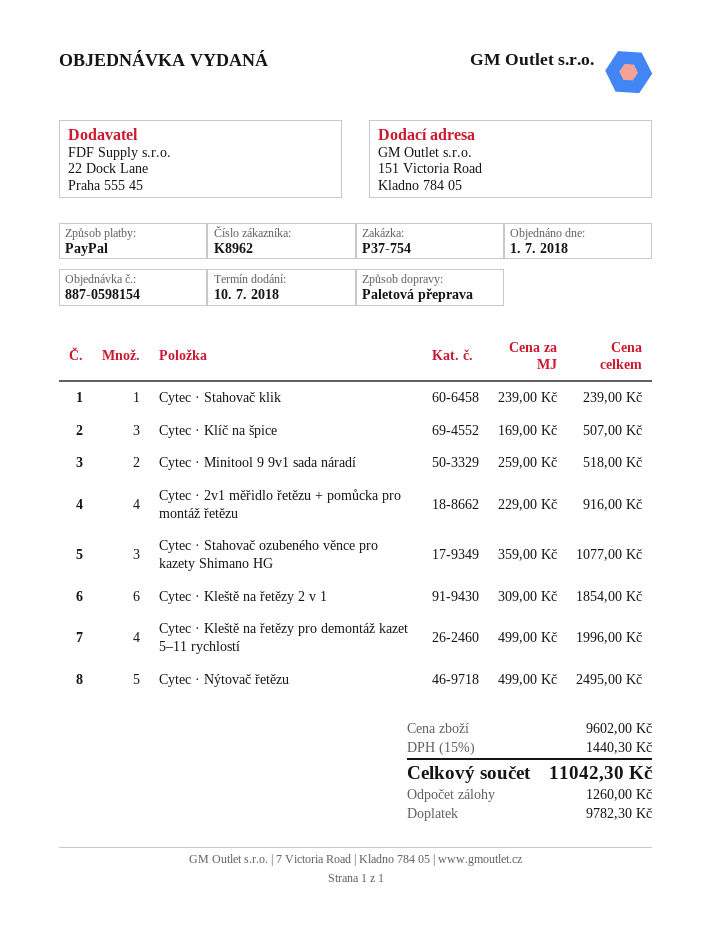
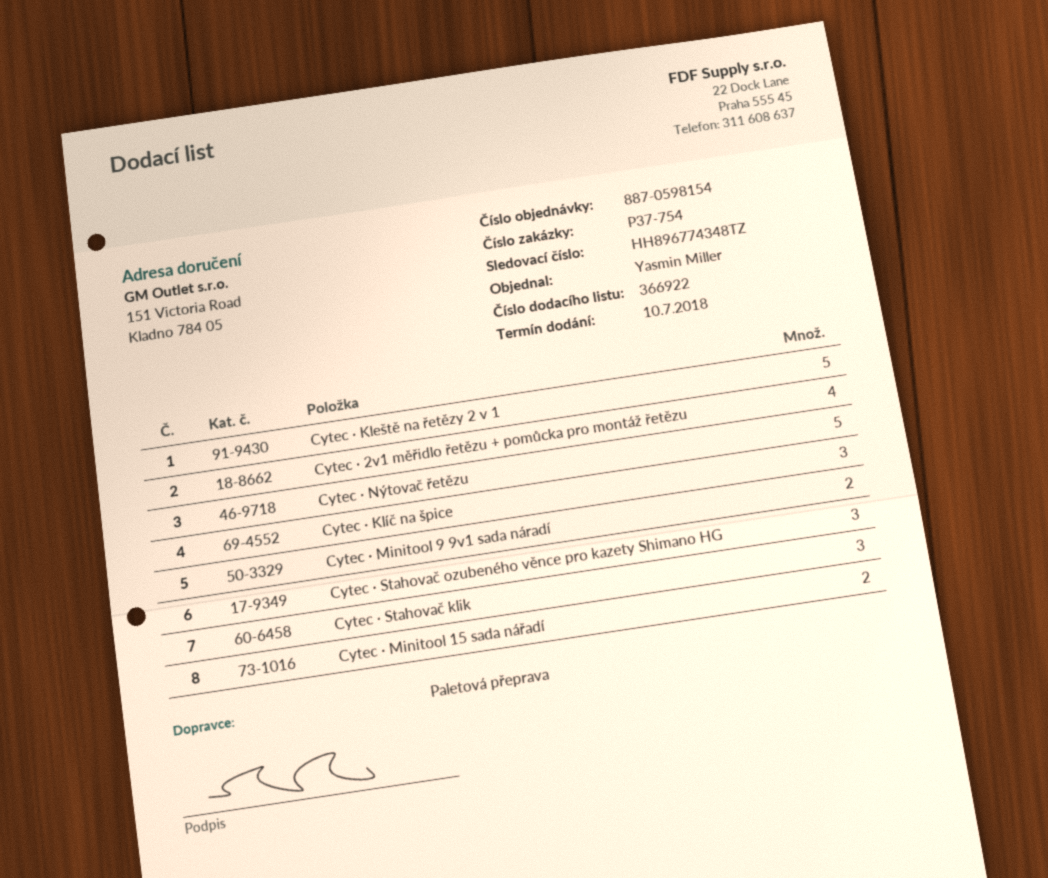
Cytec · Stahovač klik: 1 -> 3
Cytec · Kleště na řetězy 2 v 1: 6 -> 5
Cytec · Kleště na řetězy pro demontáž kazet 5–11 rychlostí: 4 -> none
Cytec · Minitool 15 sada nářadí: none -> 2

